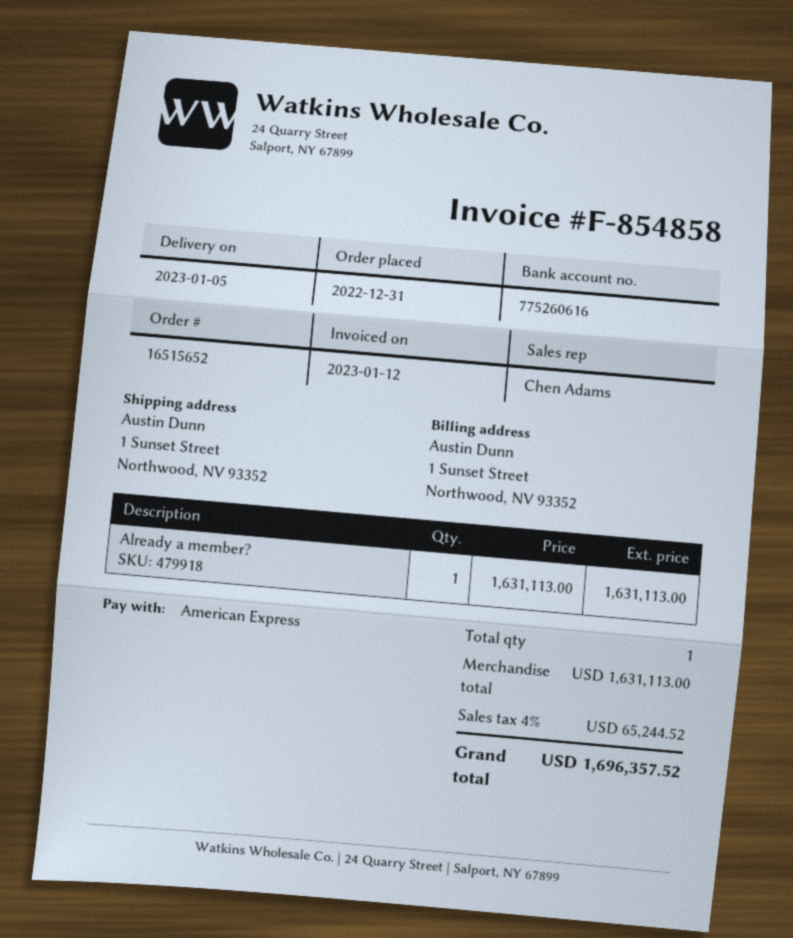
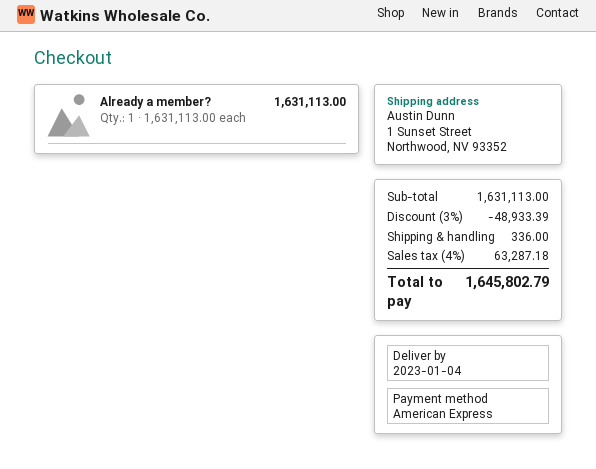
delivery date: 2023-01-05 -> 2023-01-04
discount: none -> 3% = 48933.39
shipping: none -> 336.00
tax: 4% = 65244.52 -> 4% = 63287.18
total: 1696357.52 -> 1645802.79

